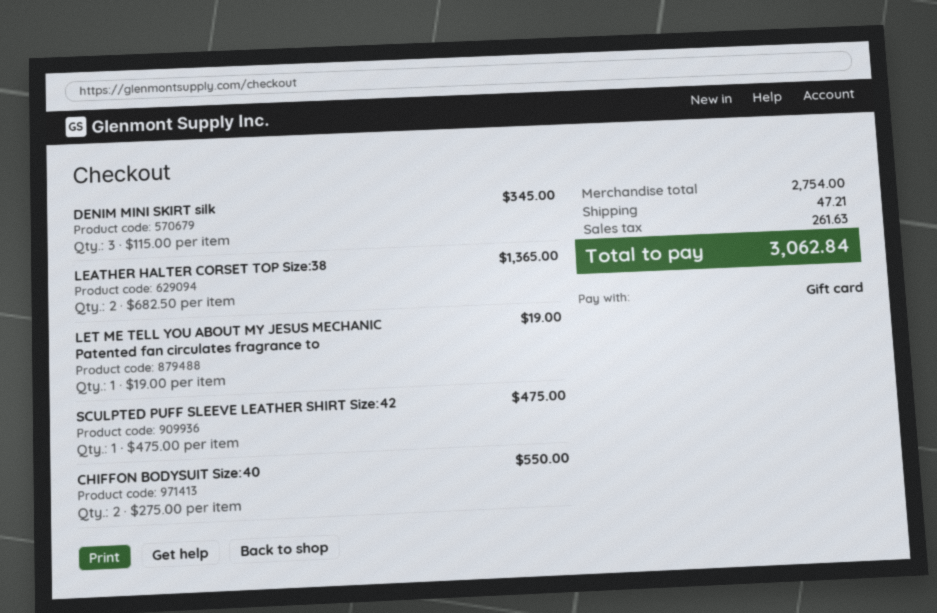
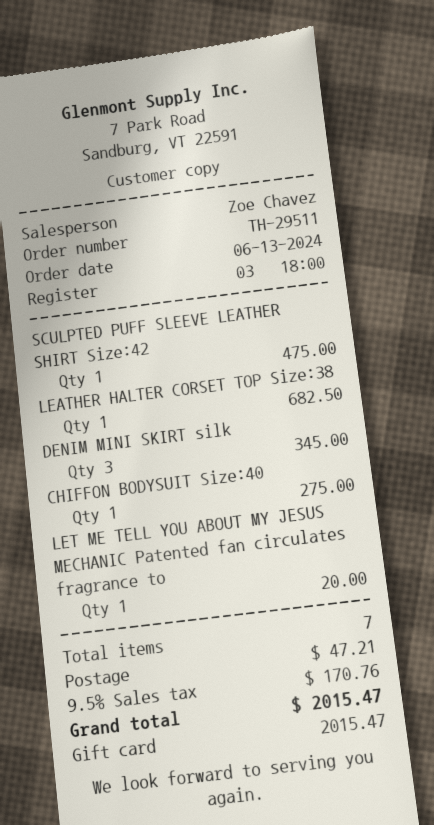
LEATHER HALTER CORSET TOP Size:38: 2 for 1365.00 -> 1 for 682.50
LET ME TELL YOU ABOUT MY JESUS MECHANIC Patented fan circulates fragrance to: 1 for 19.00 -> 1 for 20.00
CHIFFON BODYSUIT Size:40: 2 for 550.00 -> 1 for 275.00
tax: 261.63 -> 170.76
total: 3062.84 -> 2015.47

